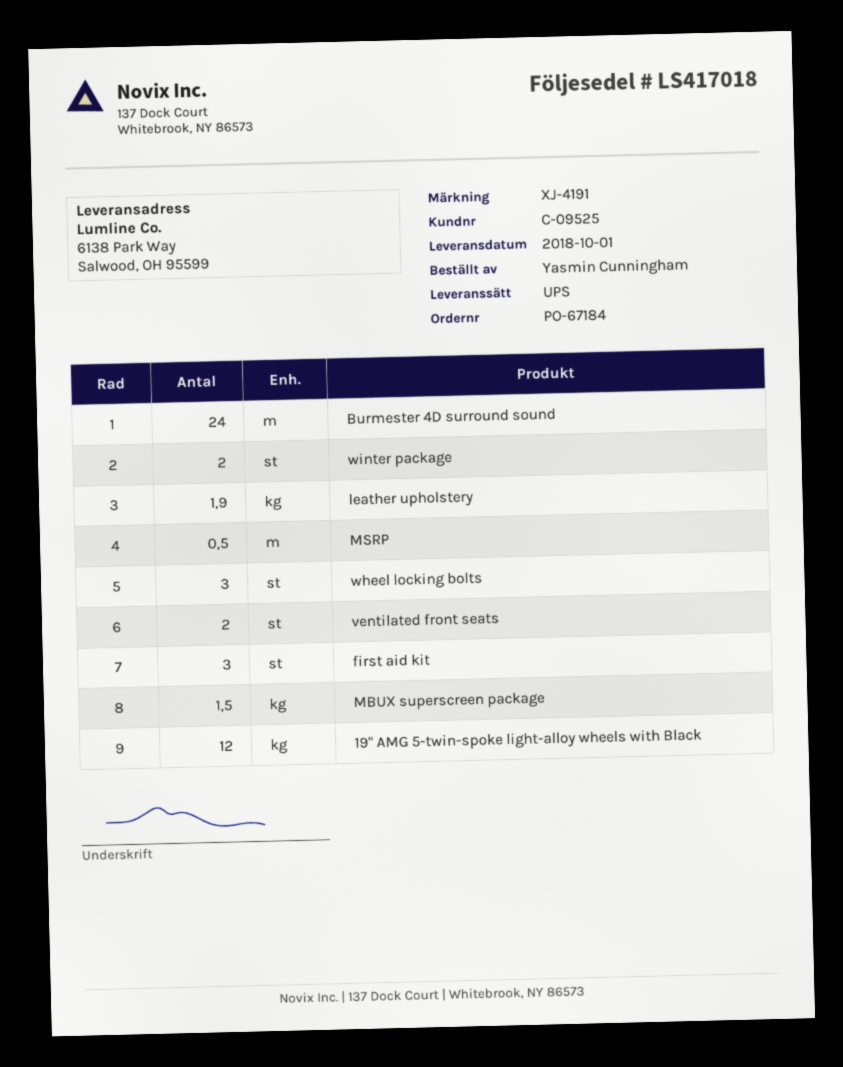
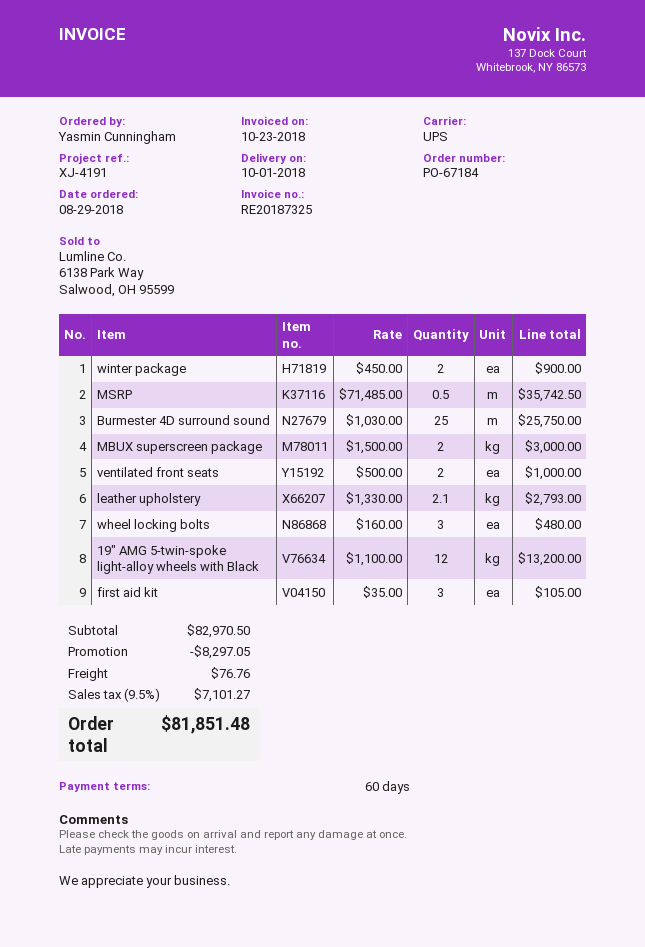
Burmester 4D surround sound: 24 -> 25
leather upholstery: 1.9 -> 2.1
MBUX superscreen package: 1.5 -> 2

